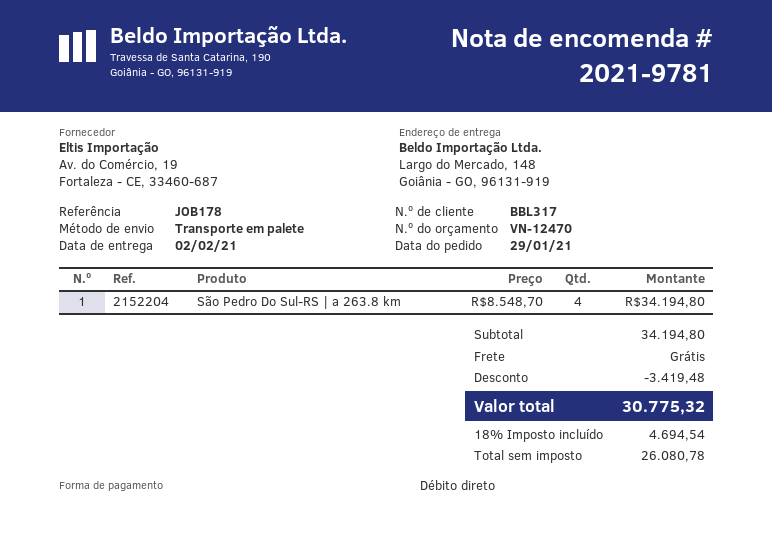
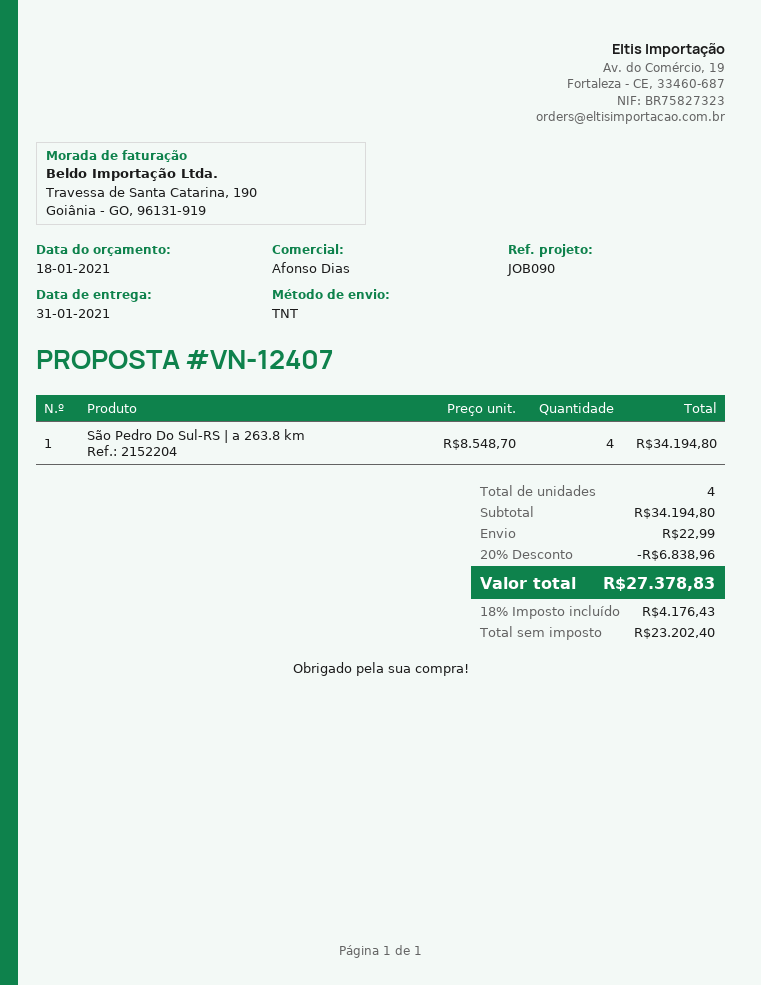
quote number: VN-12470 -> VN-12407
delivery date: 2021-02-02 -> 2021-01-31
reference: JOB178 -> JOB090
shipping method: pallet freight -> TNT
discount: 3419.48 -> 6838.96
shipping: 0.00 -> 22.99
net: 26080.78 -> 23202.40
tax: 18% = 4694.54 -> 18% = 4176.43
total: 30775.32 -> 27378.83

